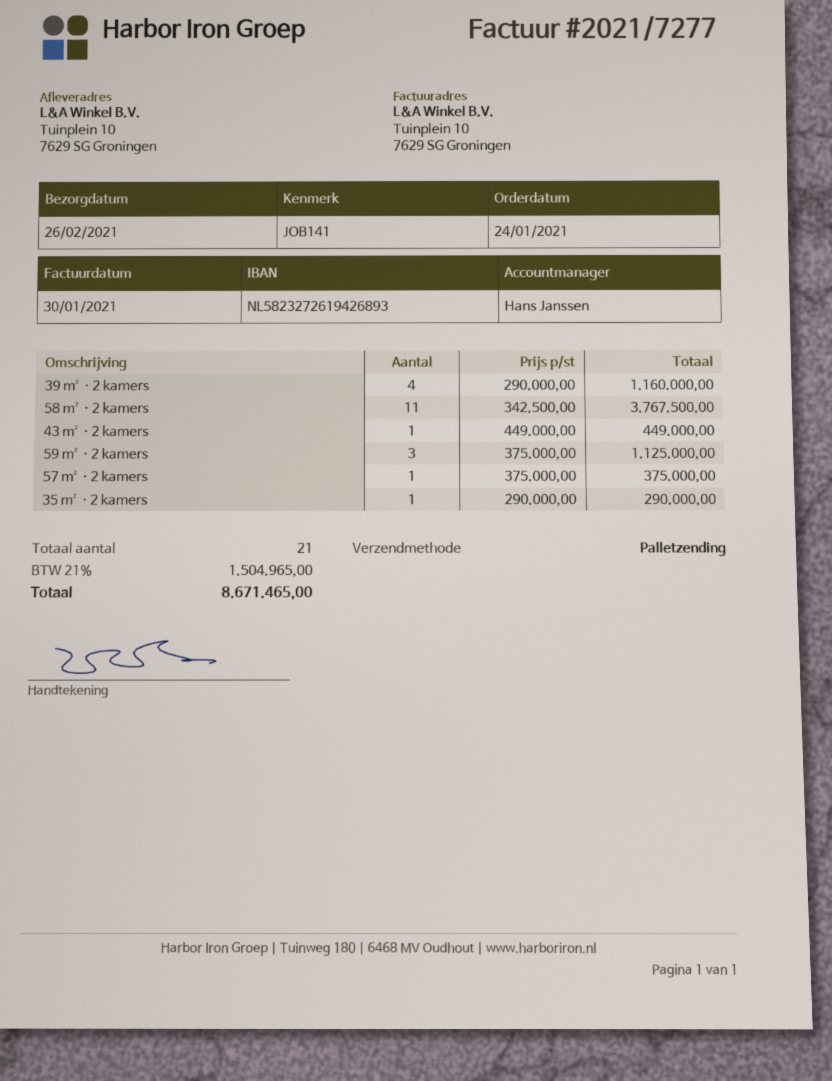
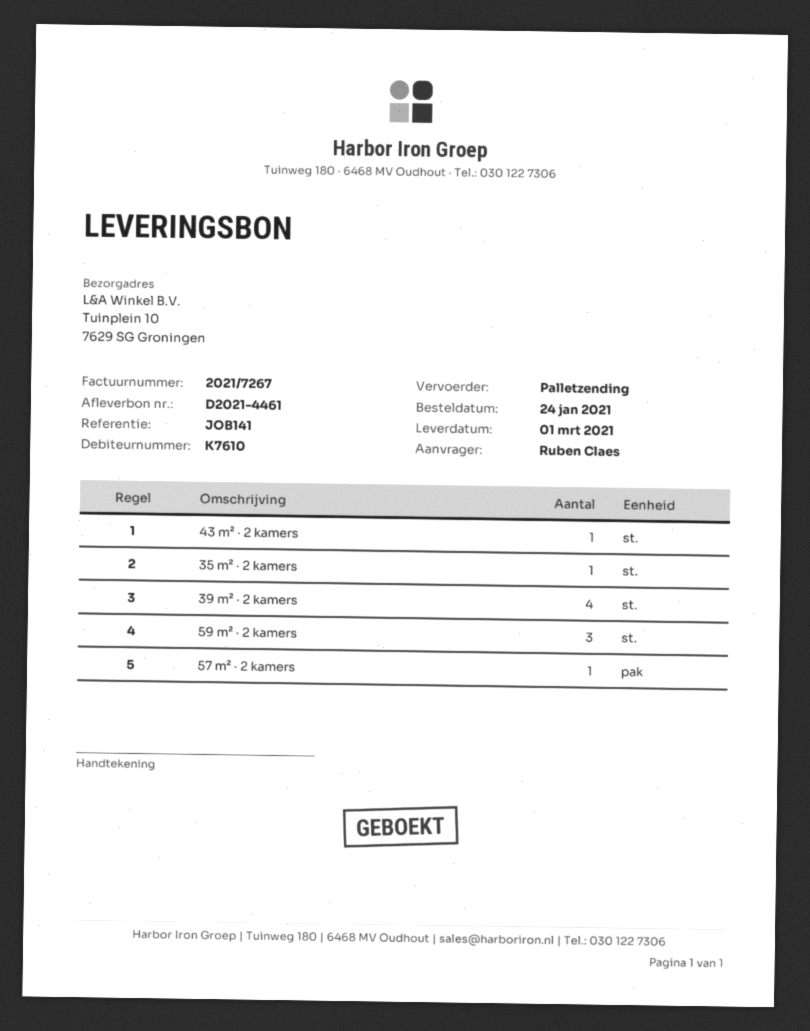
delivery date: 2021-02-26 -> 2021-03-01
invoice number: 2021/7277 -> 2021/7267
58 m² · 2 kamers: 11 -> none

